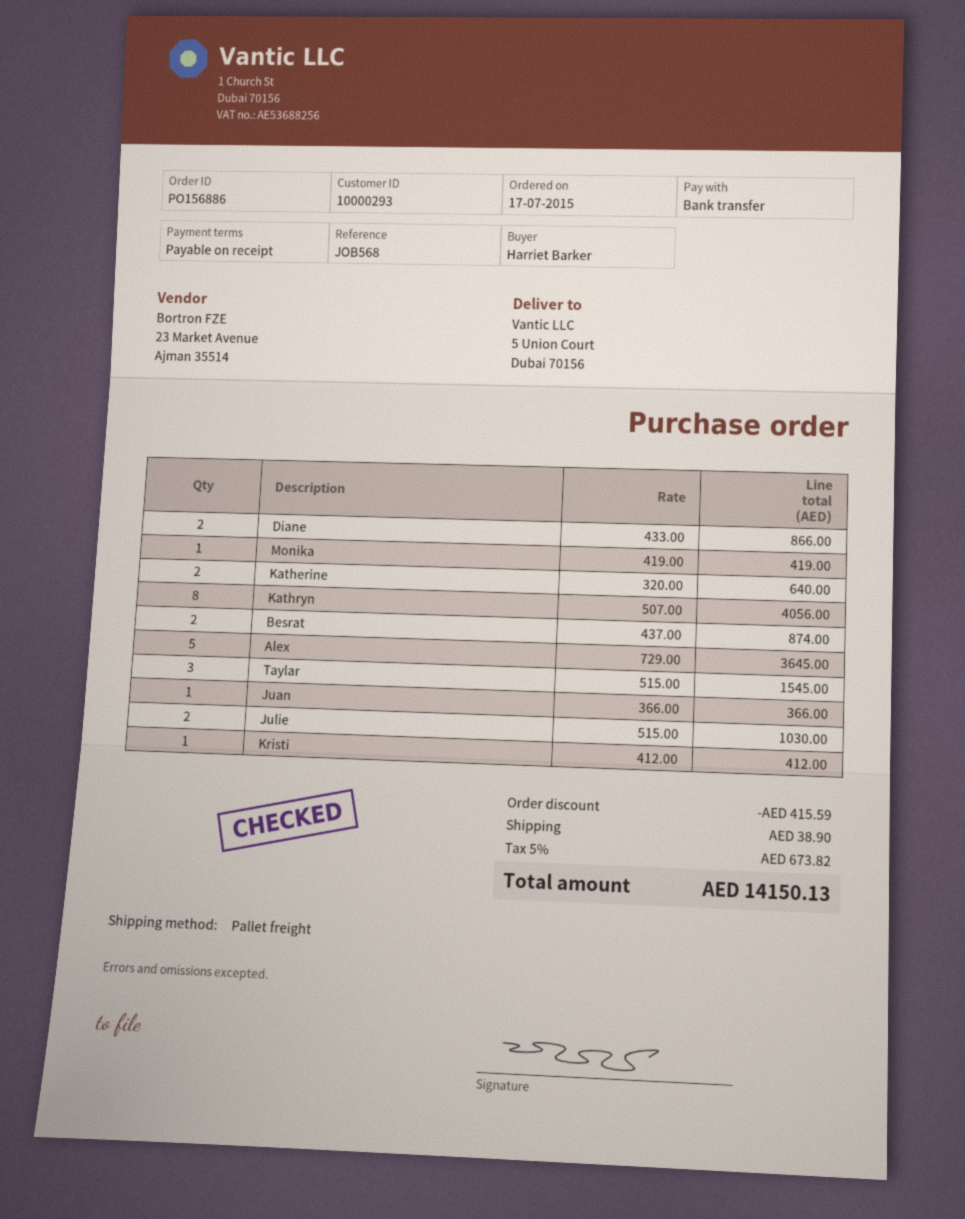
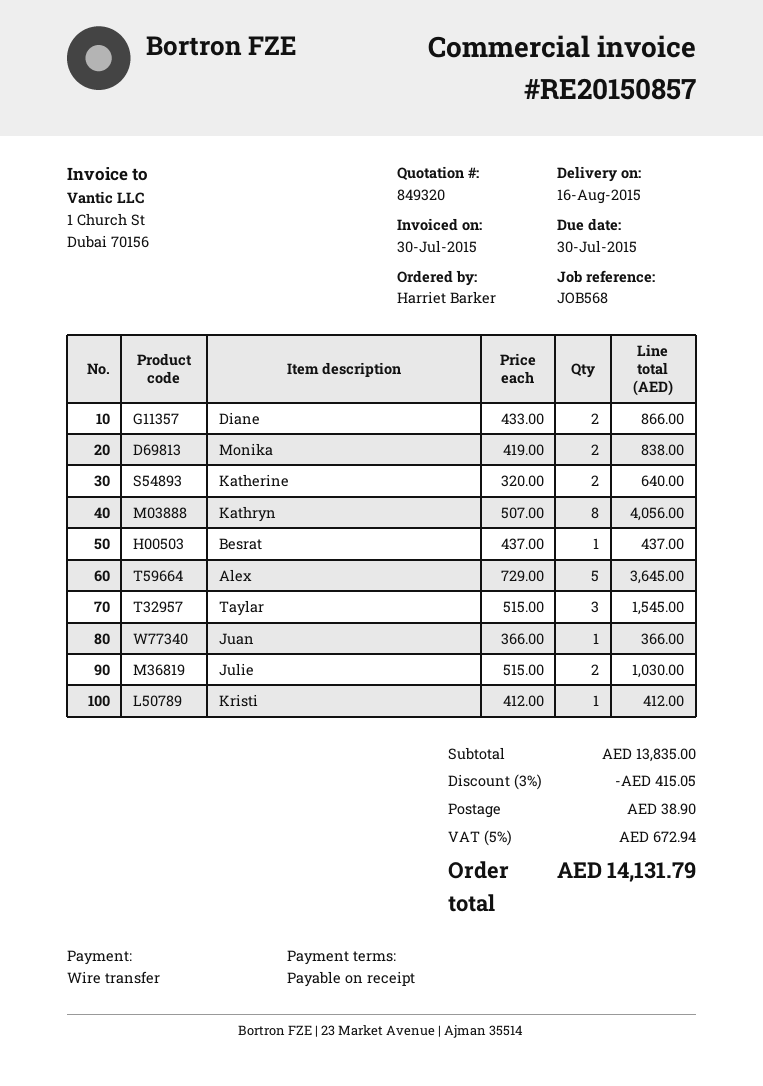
Monika: 1 x 419.00 = 419.00 -> 2 x 419.00 = 838.00
Besrat: 2 x 437.00 = 874.00 -> 1 x 437.00 = 437.00
discount: 415.59 -> 415.05
tax: 5% = 673.82 -> 5% = 672.94
total: 14150.13 -> 14131.79

